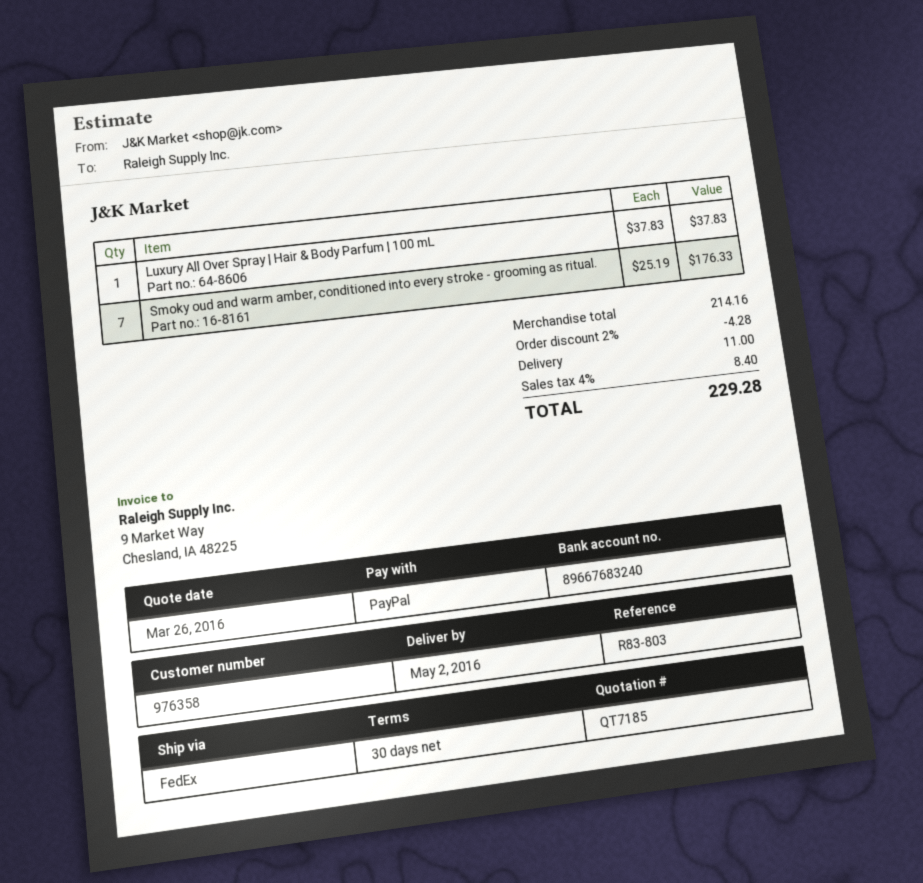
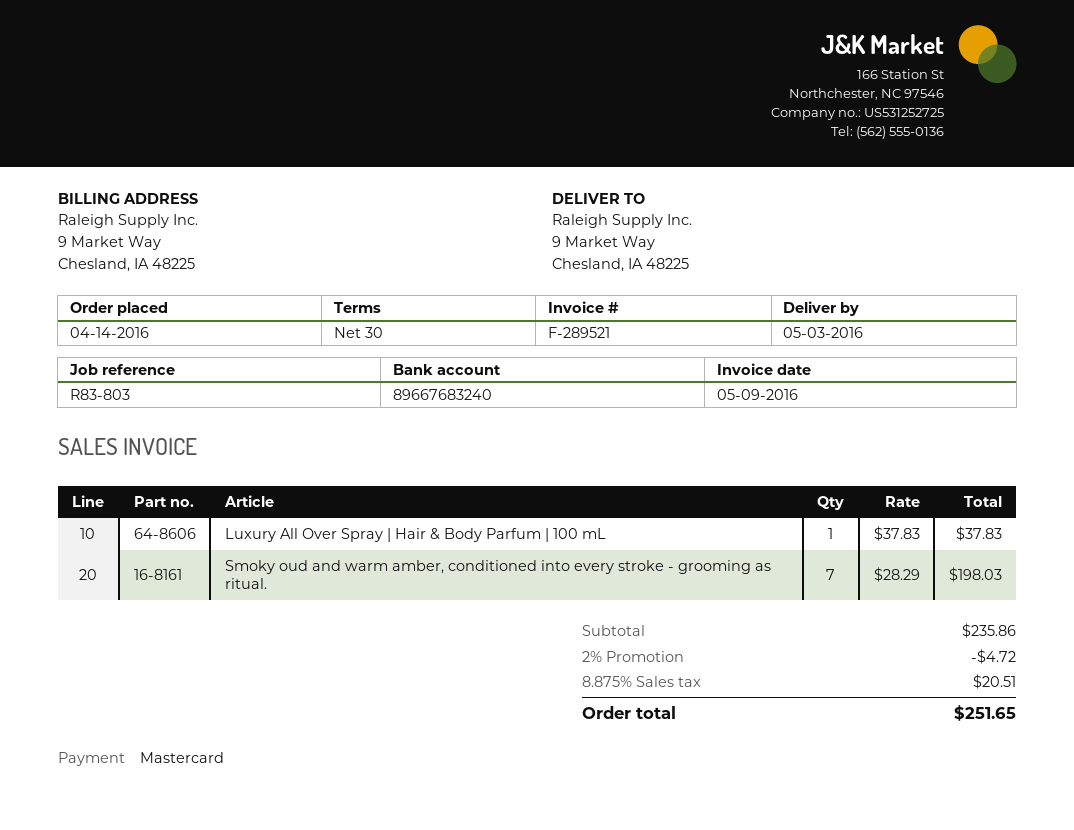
delivery date: 2016-05-02 -> 2016-05-03
payment method: PayPal -> Mastercard
Smoky oud and warm amber, conditioned into every stroke - grooming as ritual.: 7 x 25.19 = 176.33 -> 7 x 28.29 = 198.03
subtotal: 214.16 -> 235.86
discount: 2% = 4.28 -> 2% = 4.72
shipping: 11.00 -> none
tax: 4% = 8.40 -> 8.875% = 20.51
total: 229.28 -> 251.65

